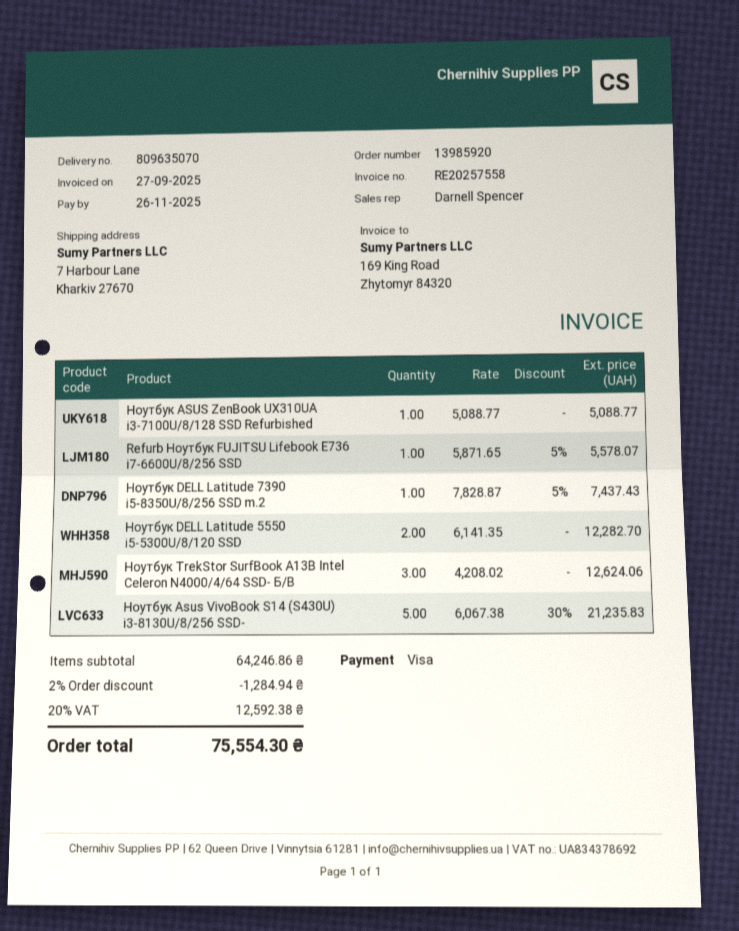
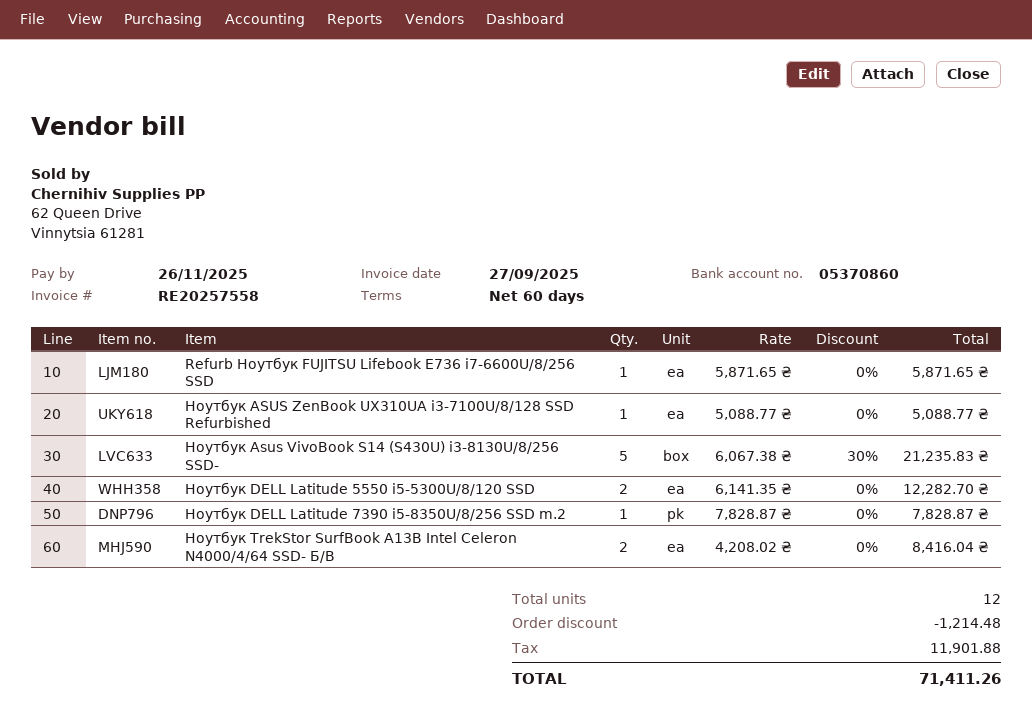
Refurb Ноутбук FUJITSU Lifebook E736 i7-6600U/8/256 SSD: 1 x 5871.65 - 5% = 5578.07 -> 1 x 5871.65 = 5871.65
Ноутбук DELL Latitude 7390 i5-8350U/8/256 SSD m.2: 1 x 7828.87 - 5% = 7437.43 -> 1 x 7828.87 = 7828.87
Ноутбук TrekStor SurfBook A13B Intel Celeron N4000/4/64 SSD- Б/В: 3 x 4208.02 = 12624.06 -> 2 x 4208.02 = 8416.04
discount: 1284.94 -> 1214.48
tax: 12592.38 -> 11901.88
total: 75554.30 -> 71411.26

